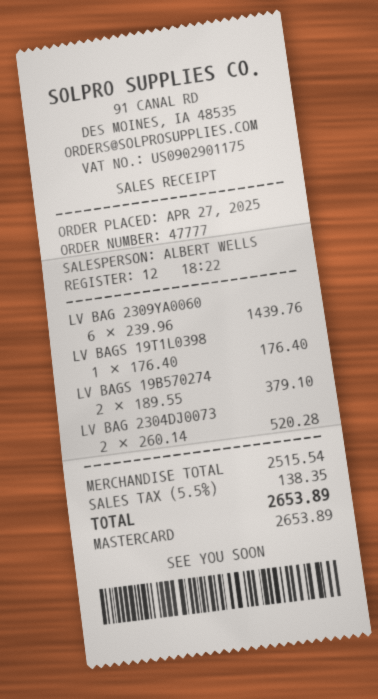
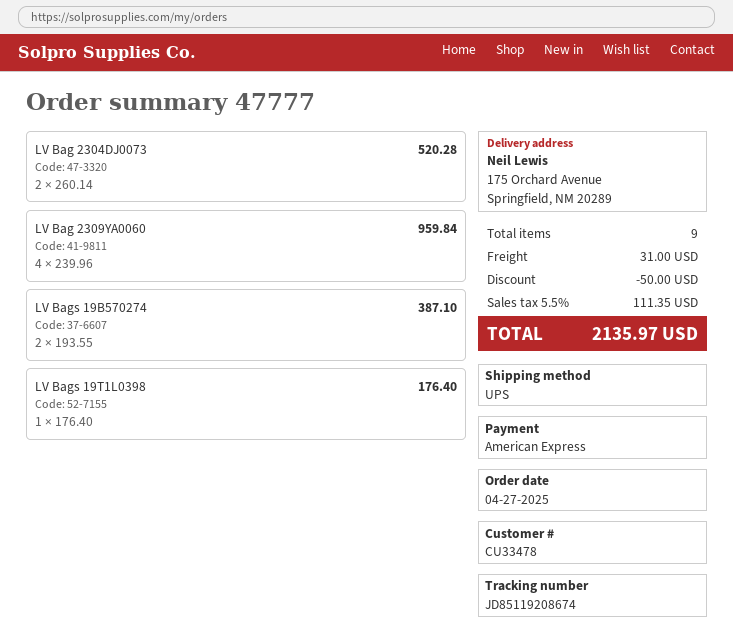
payment method: Mastercard -> American Express
LV BAG 2309YA0060: 6 x 239.96 = 1439.76 -> 4 x 239.96 = 959.84
LV BAGS 19B570274: 2 x 189.55 = 379.10 -> 2 x 193.55 = 387.10
discount: none -> 50.00
shipping: none -> 31.00
tax: 5.5% = 138.35 -> 5.5% = 111.35
total: 2653.89 -> 2135.97

